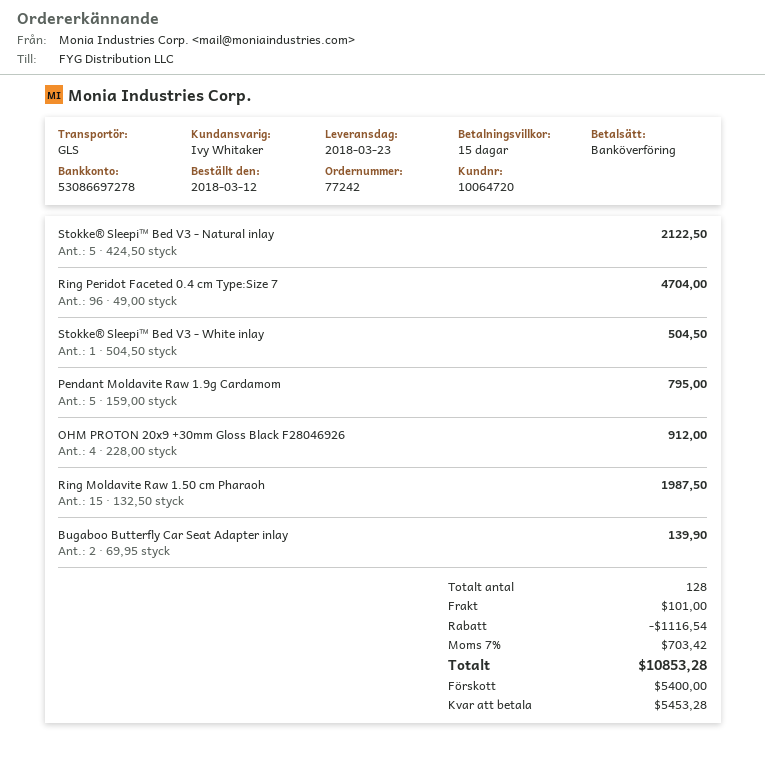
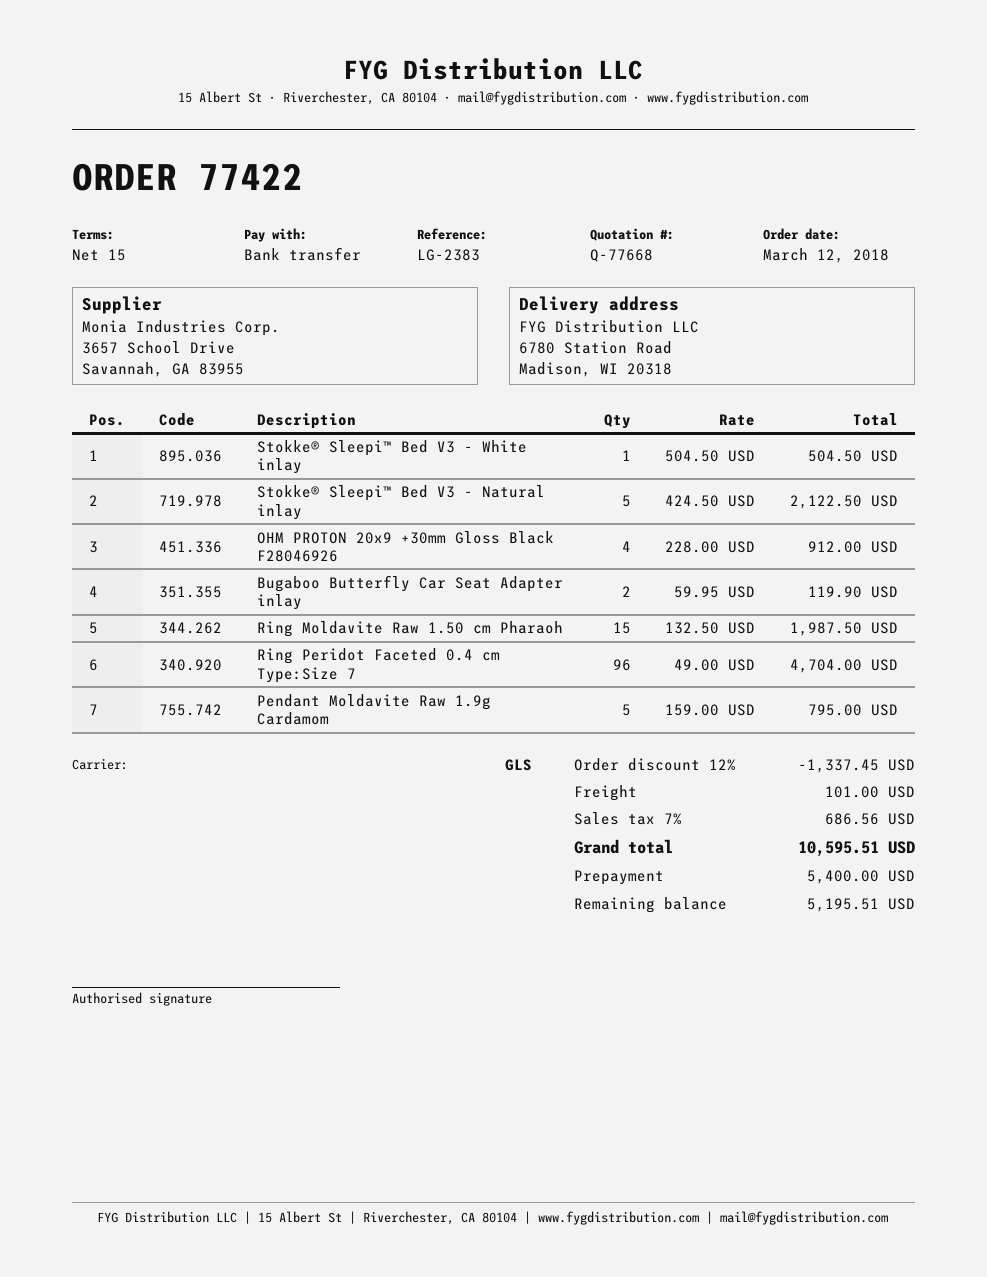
order number: 77242 -> 77422
Bugaboo Butterfly Car Seat Adapter inlay: 2 x 69.95 = 139.90 -> 2 x 59.95 = 119.90
discount: 1116.54 -> 1337.45
tax: 7% = 703.42 -> 7% = 686.56
total: 10853.28 -> 10595.51
balance: 5453.28 -> 5195.51

